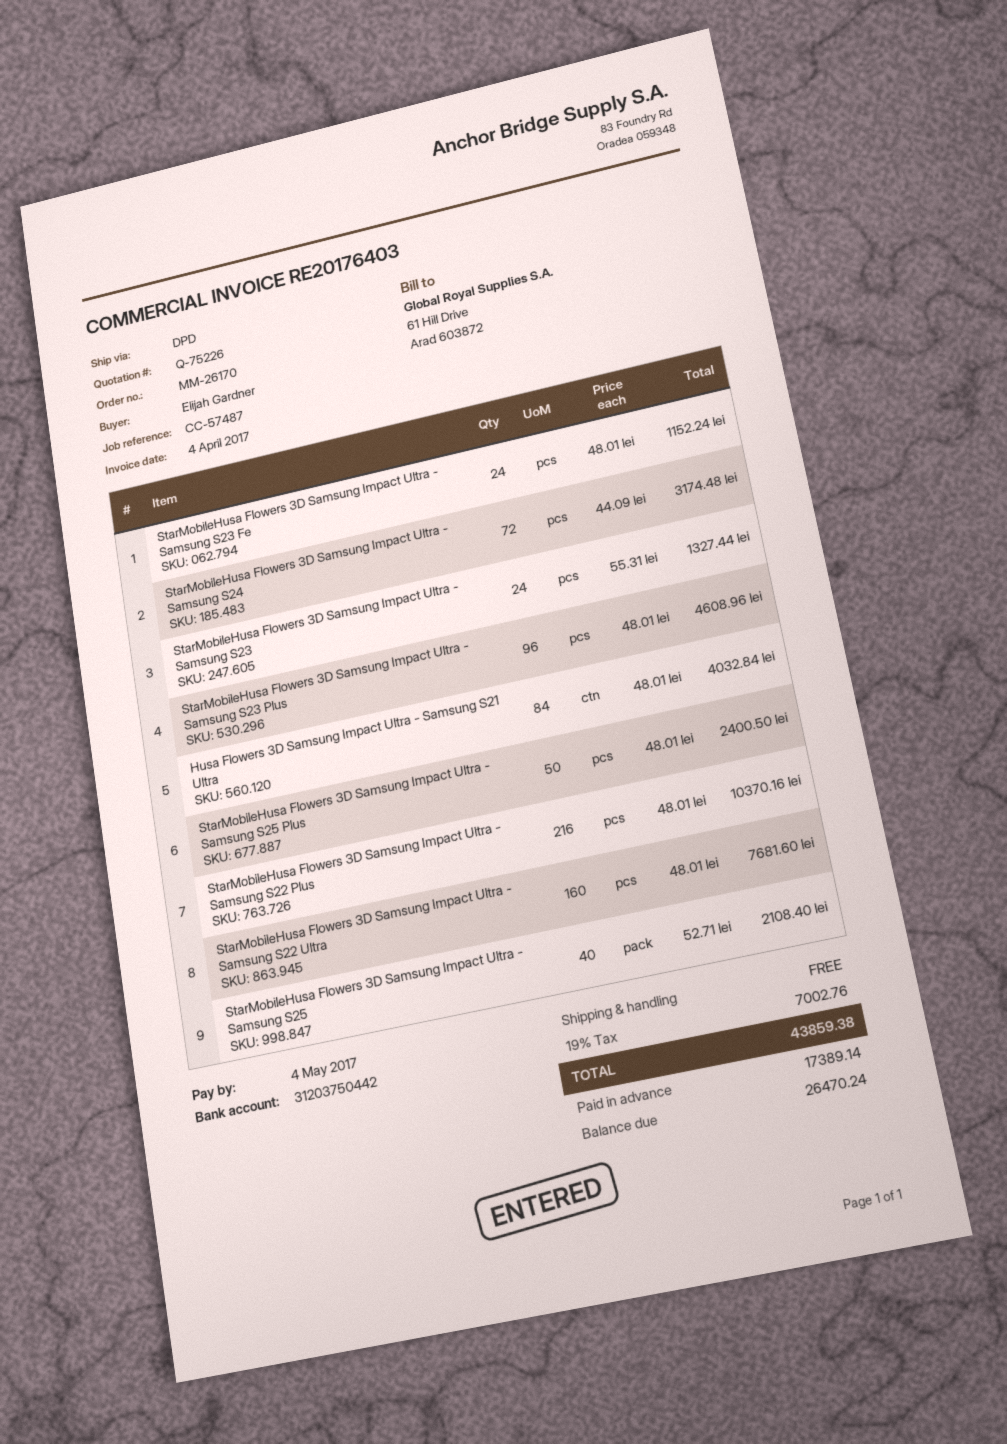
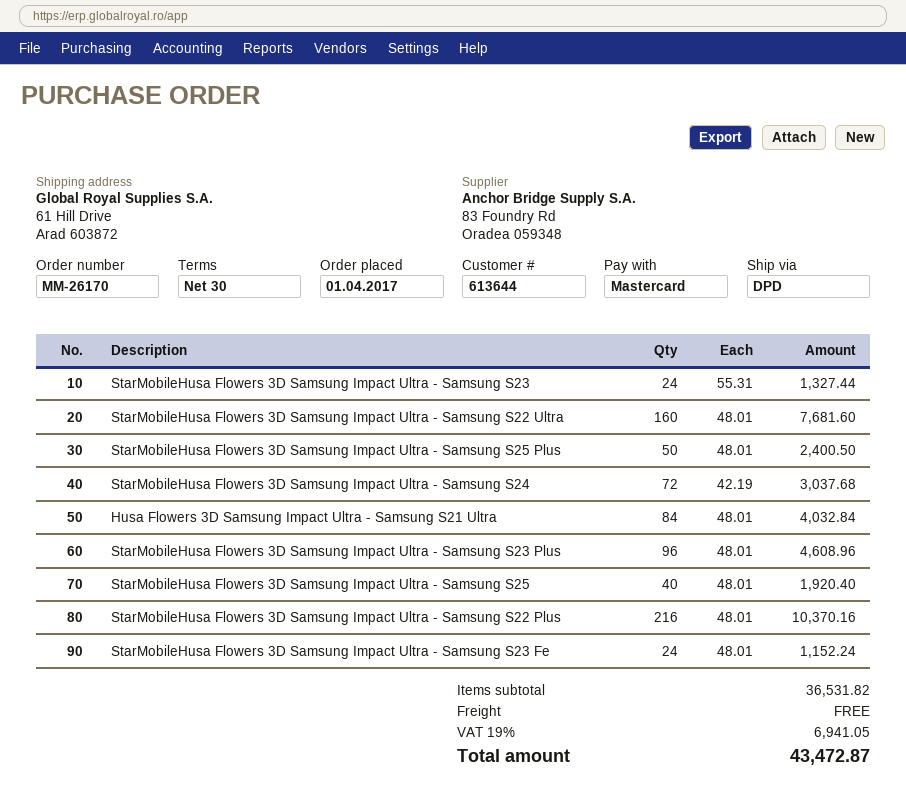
StarMobileHusa Flowers 3D Samsung Impact Ultra - Samsung S24: 72 x 44.09 = 3174.48 -> 72 x 42.19 = 3037.68
StarMobileHusa Flowers 3D Samsung Impact Ultra - Samsung S25: 40 x 52.71 = 2108.40 -> 40 x 48.01 = 1920.40
tax: 19% = 7002.76 -> 19% = 6941.05
total: 43859.38 -> 43472.87

